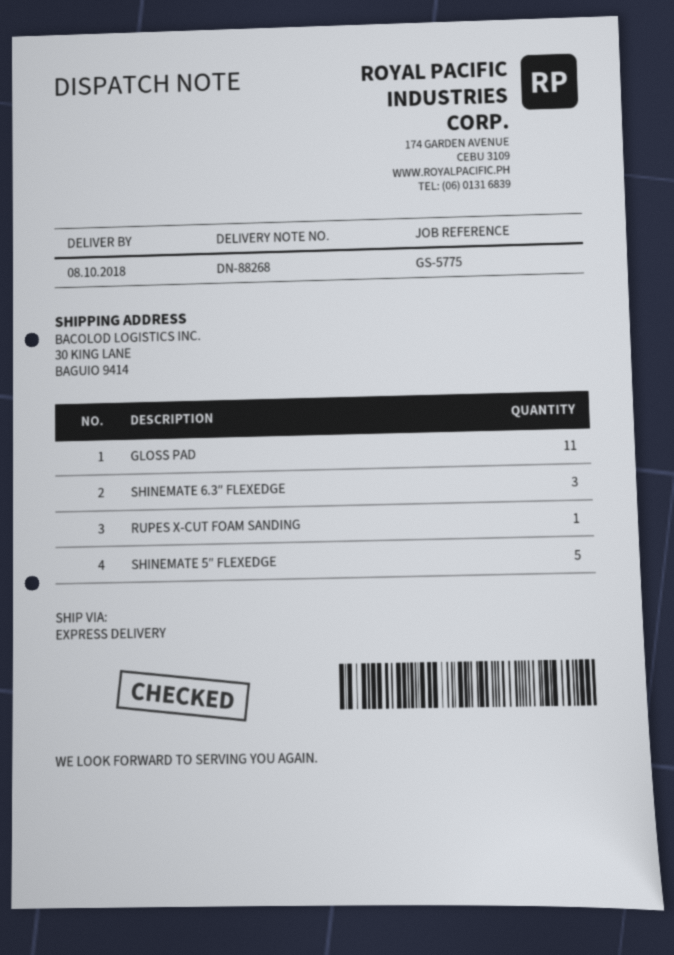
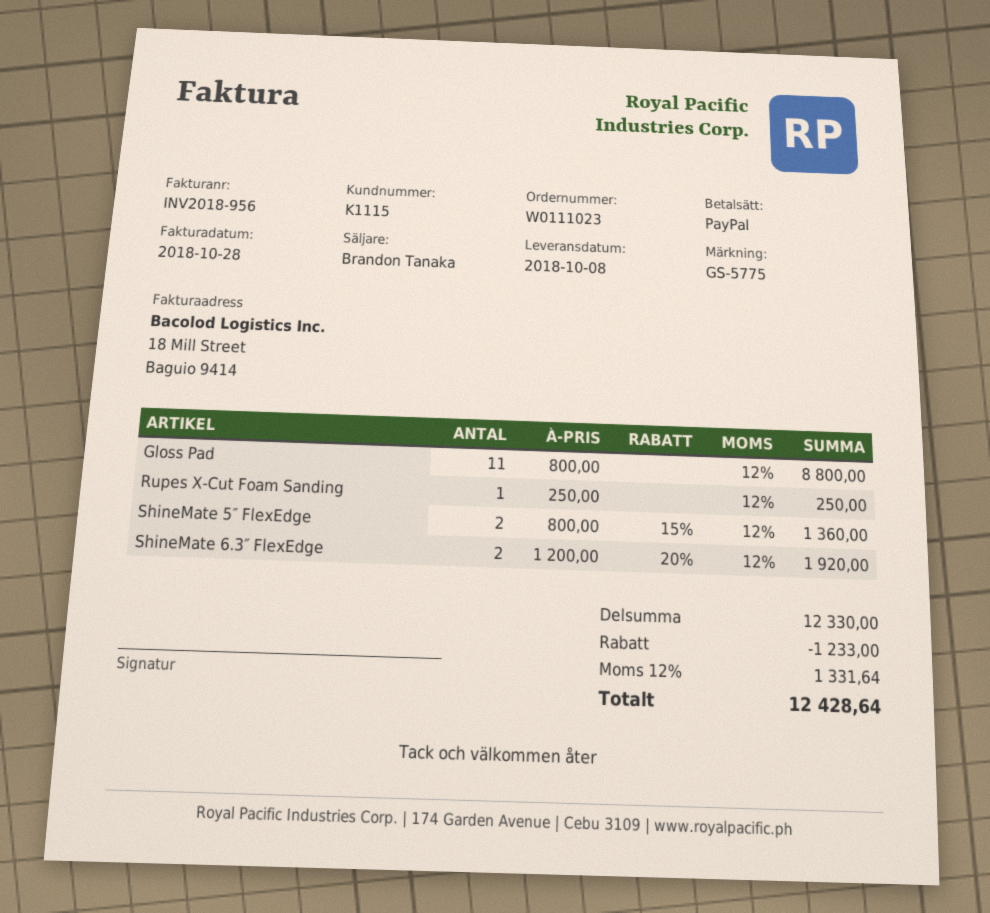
SHINEMATE 6.3″ FLEXEDGE: 3 -> 2
SHINEMATE 5″ FLEXEDGE: 5 -> 2

